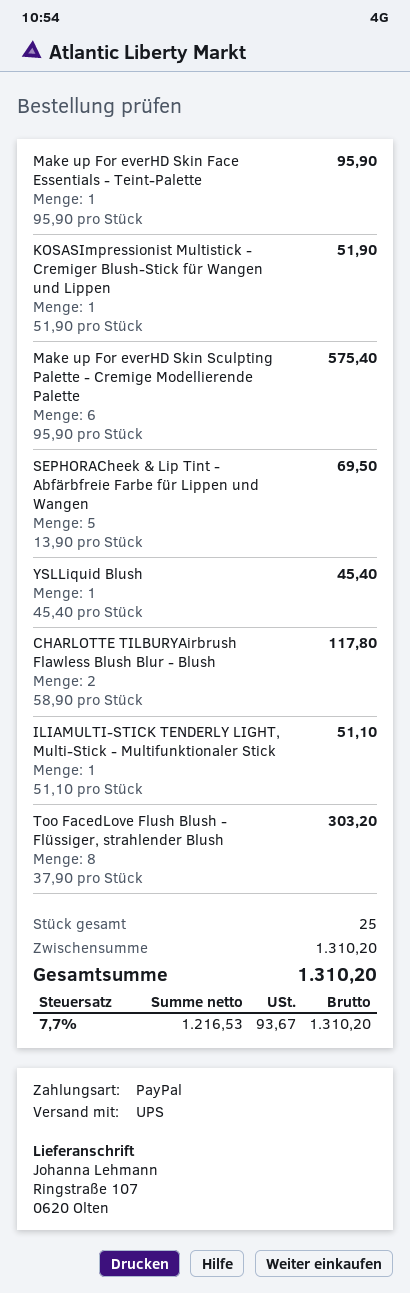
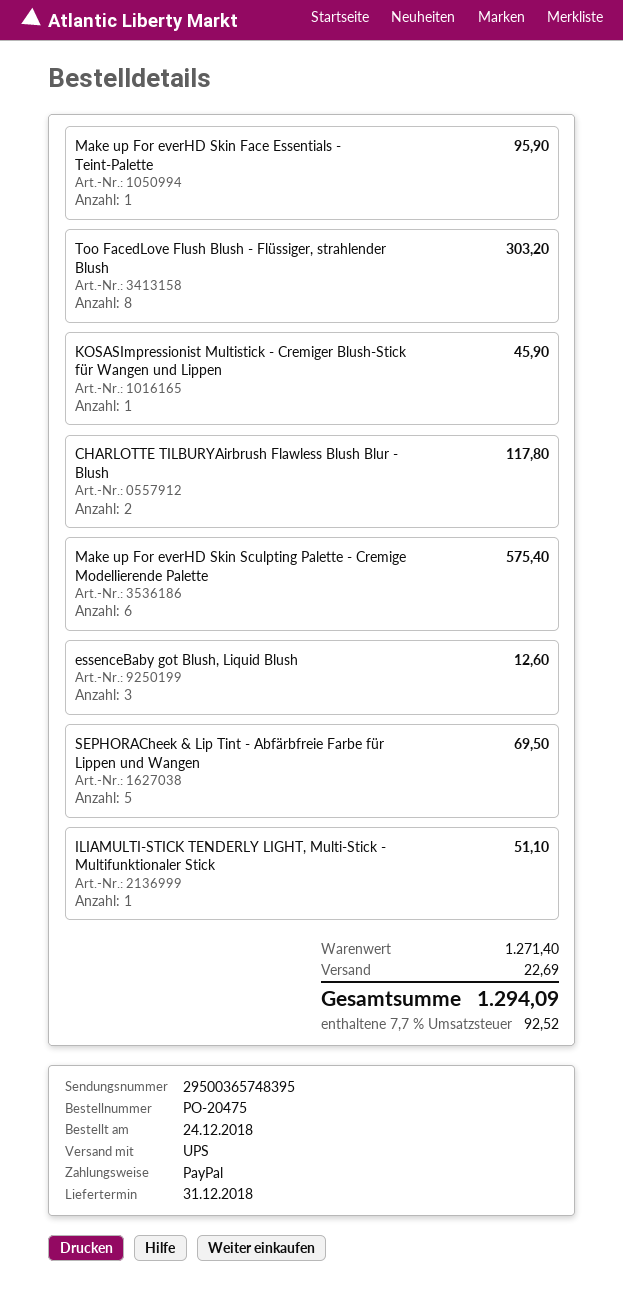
KOSASImpressionist Multistick - Cremiger Blush-Stick für Wangen und Lippen: 1 for 51.90 -> 1 for 45.90
YSLLiquid Blush: 1 for 45.40 -> none
essenceBaby got Blush, Liquid Blush: none -> 3 for 12.60
subtotal: 1310.20 -> 1271.40
shipping: none -> 22.69
tax: 7.7% = 93.67 -> 7.7% = 92.52
total: 1310.20 -> 1294.09

